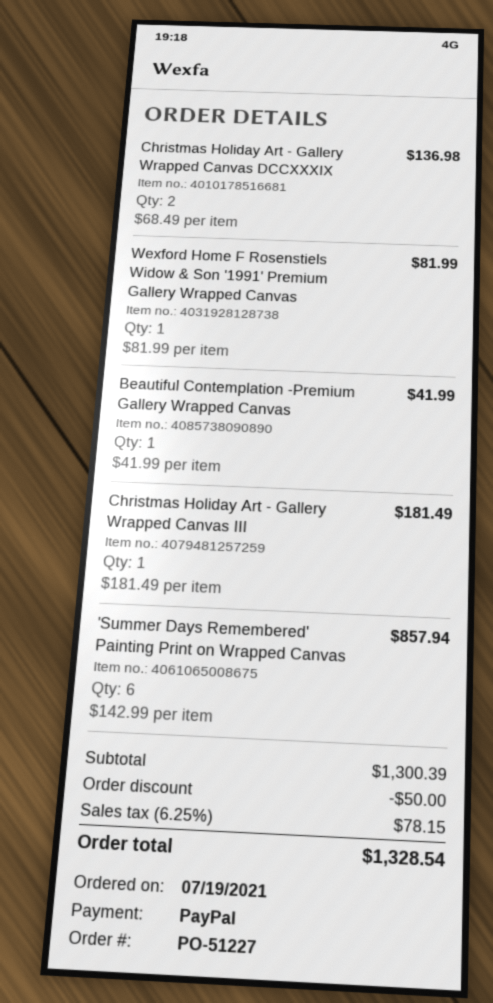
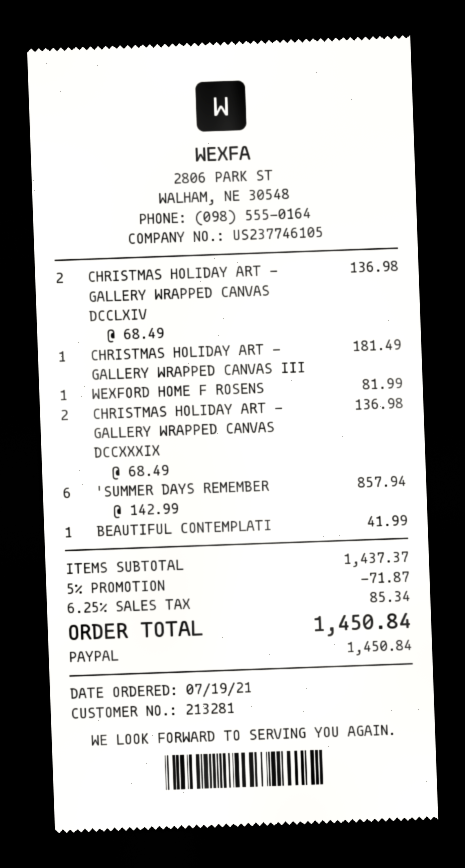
CHRISTMAS HOLIDAY ART - GALLERY WRAPPED CANVAS DCCLXIV: none -> 2 x 68.49 = 136.98
subtotal: 1300.39 -> 1437.37
discount: 50.00 -> 71.87
tax: 6.25% = 78.15 -> 6.25% = 85.34
total: 1328.54 -> 1450.84

